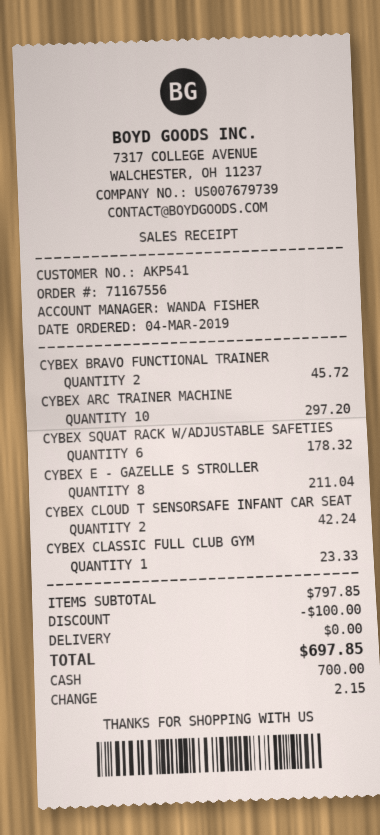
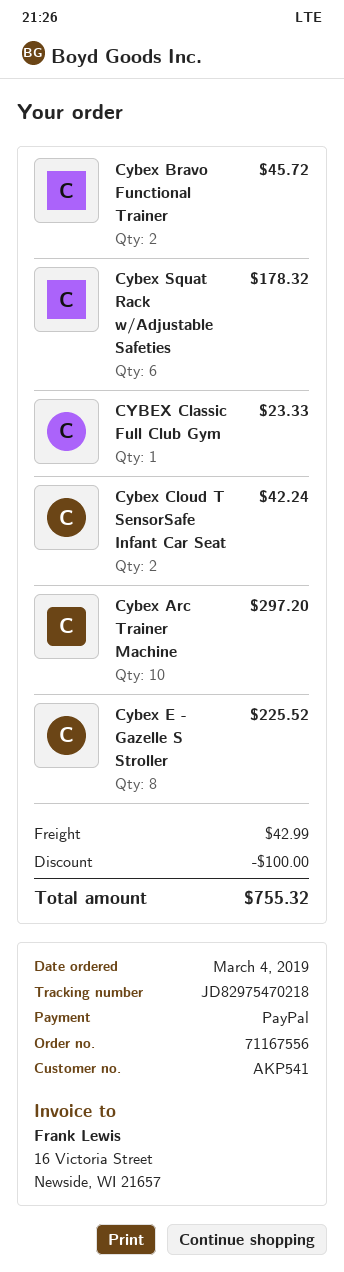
payment method: cash -> PayPal
CYBEX E - GAZELLE S STROLLER: 8 for 211.04 -> 8 for 225.52
shipping: 0.00 -> 42.99
total: 697.85 -> 755.32

